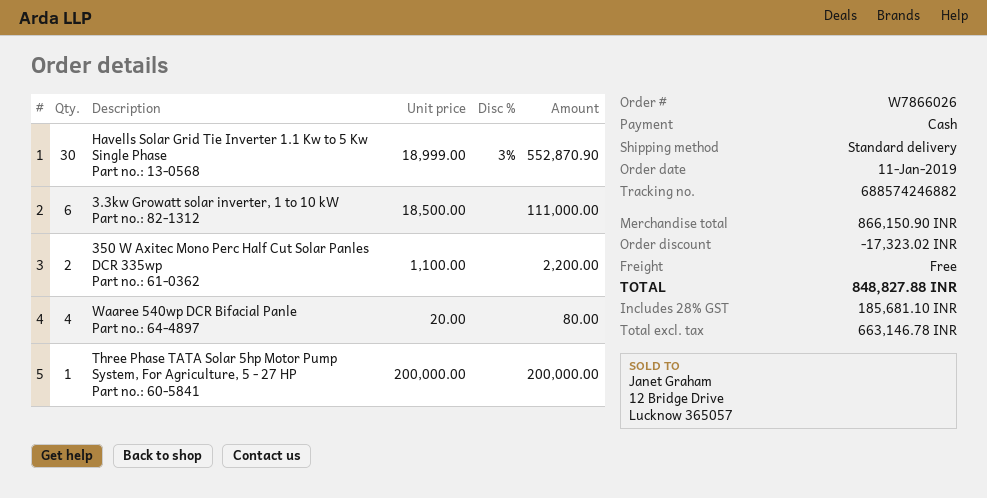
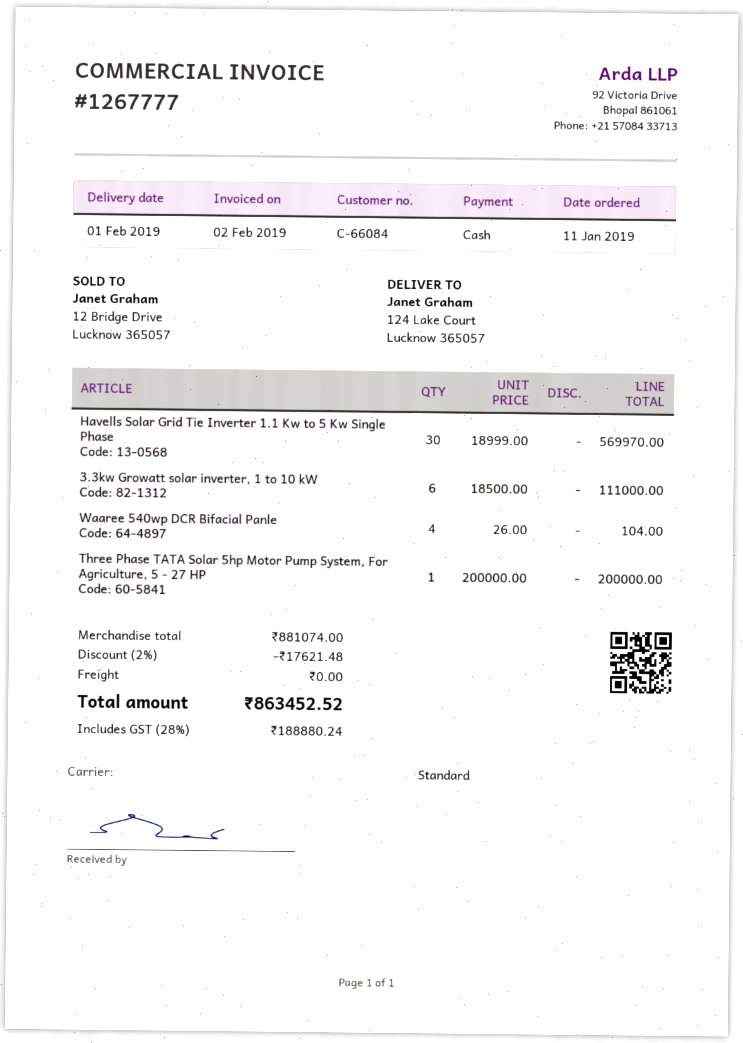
Havells Solar Grid Tie Inverter 1.1 Kw to 5 Kw Single Phase: 30 x 18999.00 - 3% = 552870.90 -> 30 x 18999.00 = 569970.00
350 W Axitec Mono Perc Half Cut Solar Panles DCR 335wp: 2 x 1100.00 = 2200.00 -> none
Waaree 540wp DCR Bifacial Panle: 4 x 20.00 = 80.00 -> 4 x 26.00 = 104.00
subtotal: 866150.90 -> 881074.00
discount: 17323.02 -> 17621.48
tax: 28% = 185681.10 -> 28% = 188880.24
total: 848827.88 -> 863452.52

